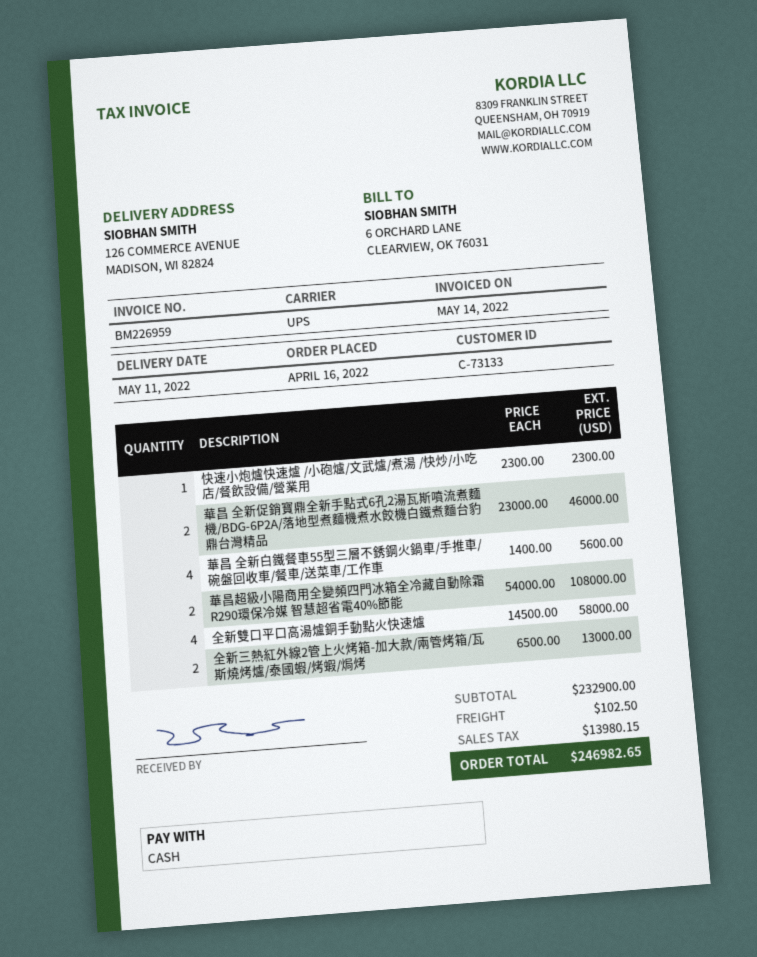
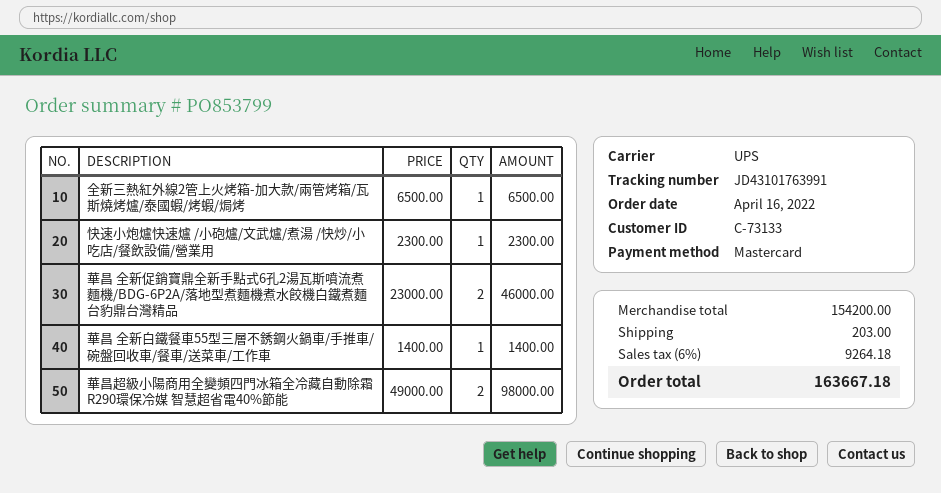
payment method: cash -> Mastercard
華昌 全新白鐵餐車55型三層不銹鋼火鍋車/手推車/碗盤回收車/餐車/送菜車/工作車: 4 x 1400.00 = 5600.00 -> 1 x 1400.00 = 1400.00
華昌超級小陽商用全變頻四門冰箱全冷藏自動除霜 R290環保冷媒 智慧超省電40%節能: 2 x 54000.00 = 108000.00 -> 2 x 49000.00 = 98000.00
全新雙口平口高湯爐銅手動點火快速爐: 4 x 14500.00 = 58000.00 -> none
全新三熱紅外線2管上火烤箱-加大款/兩管烤箱/瓦斯燒烤爐/泰國蝦/烤蝦/焗烤: 2 x 6500.00 = 13000.00 -> 1 x 6500.00 = 6500.00
subtotal: 232900.00 -> 154200.00
shipping: 102.50 -> 203.00
tax: 13980.15 -> 9264.18
total: 246982.65 -> 163667.18

